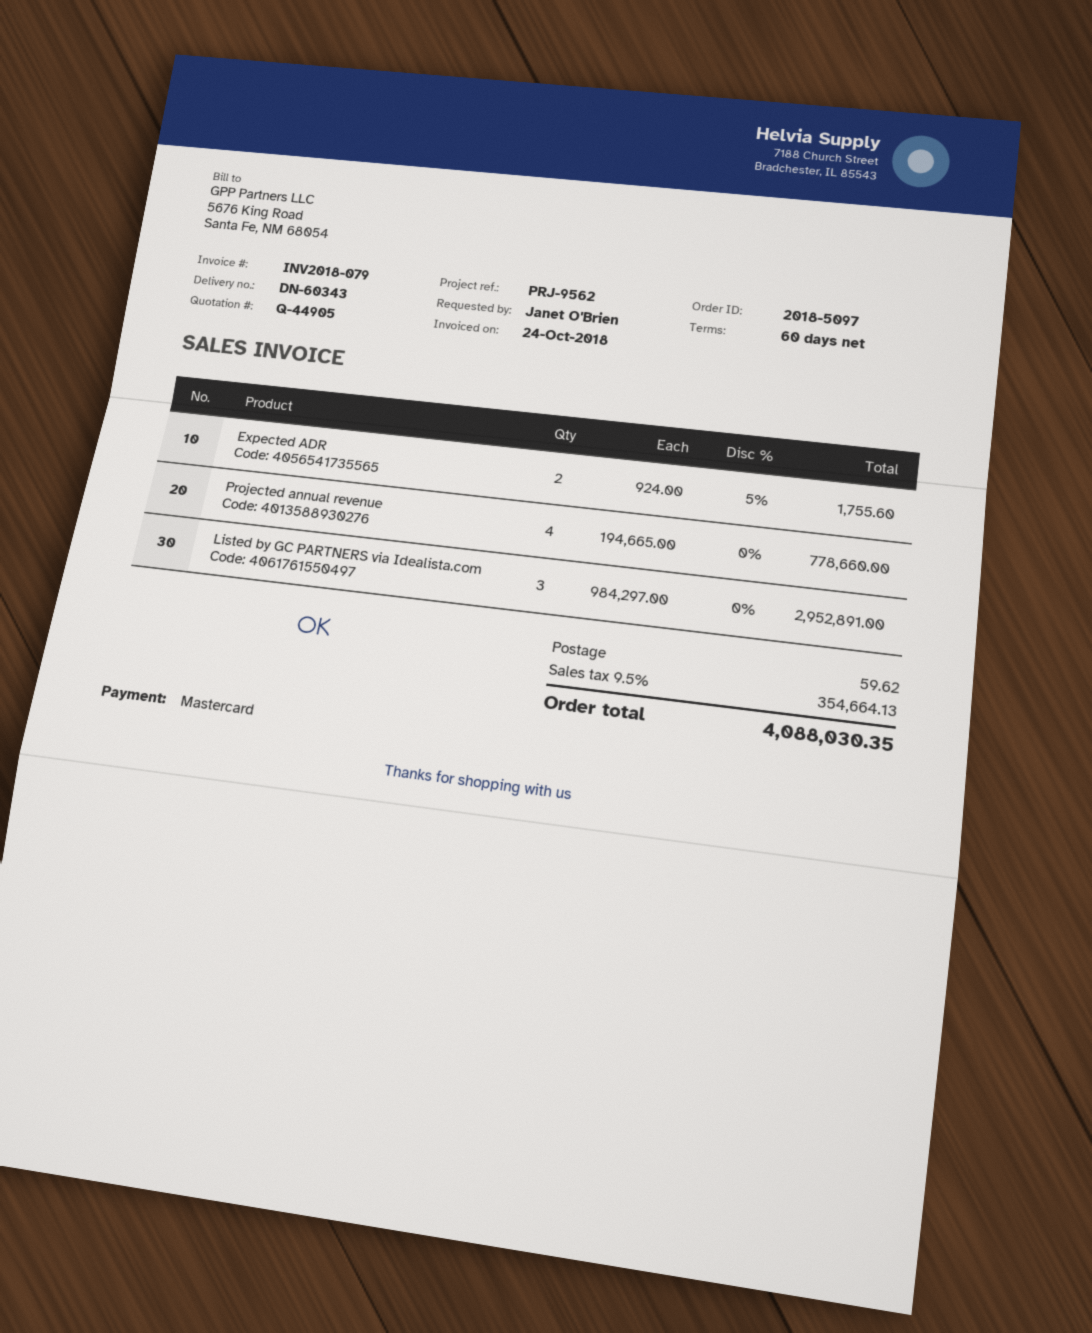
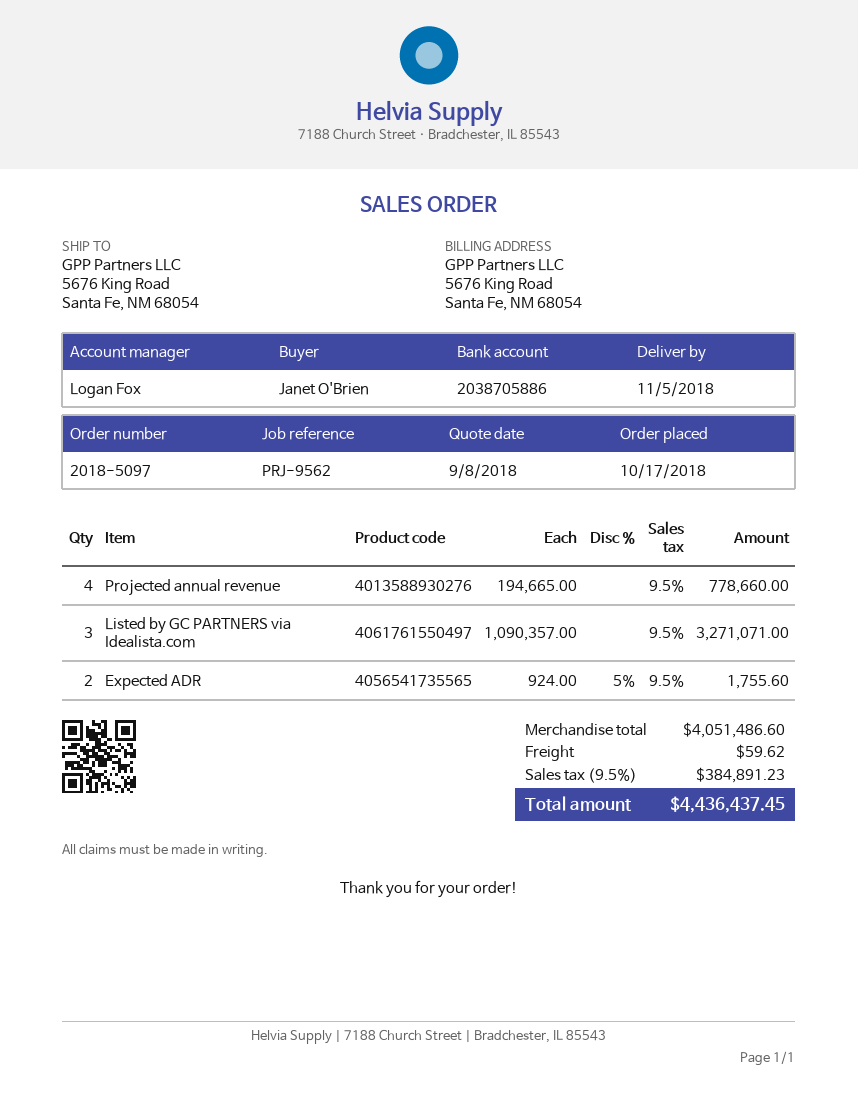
Listed by GC PARTNERS via Idealista.com: 3 x 984297.00 = 2952891.00 -> 3 x 1090357.00 = 3271071.00
tax: 9.5% = 354664.13 -> 9.5% = 384891.23
total: 4088030.35 -> 4436437.45

